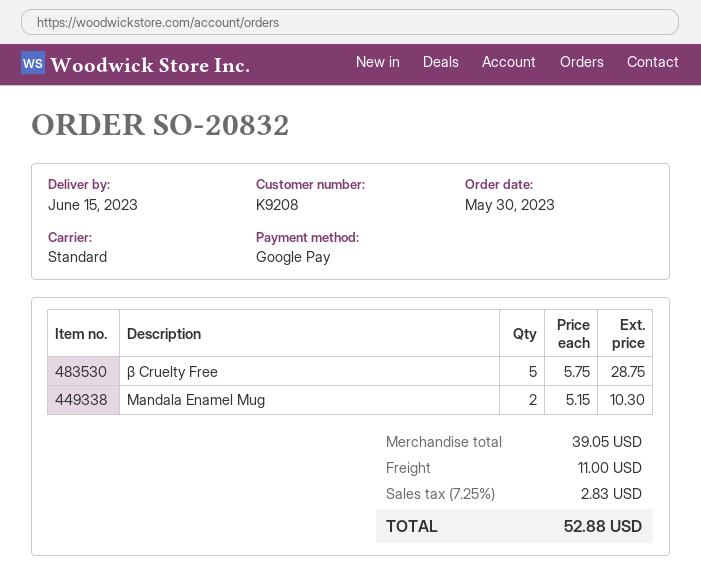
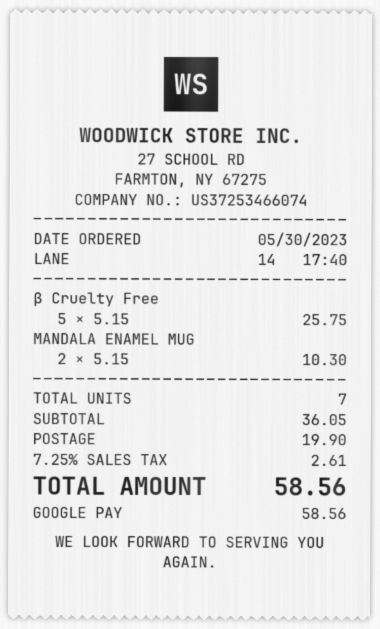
β Cruelty Free: 5 x 5.75 = 28.75 -> 5 x 5.15 = 25.75
subtotal: 39.05 -> 36.05
shipping: 11.00 -> 19.90
tax: 7.25% = 2.83 -> 7.25% = 2.61
total: 52.88 -> 58.56

